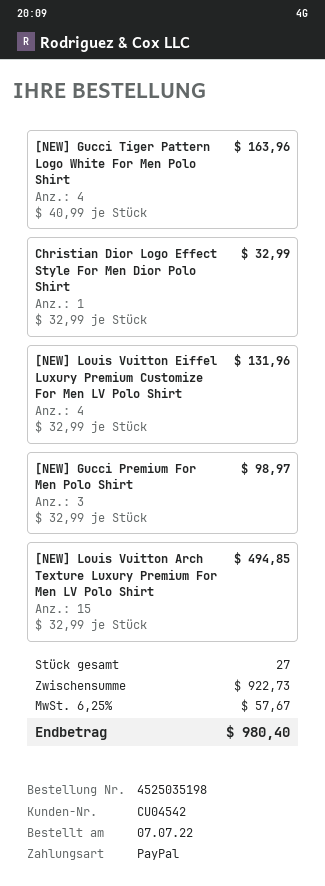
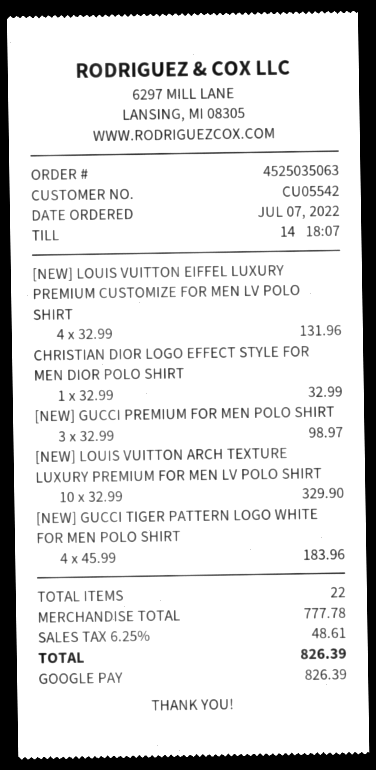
order number: 4525035198 -> 4525035063
customer number: CU04542 -> CU05542
payment method: PayPal -> Google Pay
[NEW] Gucci Tiger Pattern Logo White For Men Polo Shirt: 4 x 40.99 = 163.96 -> 4 x 45.99 = 183.96
[NEW] Louis Vuitton Arch Texture Luxury Premium For Men LV Polo Shirt: 15 x 32.99 = 494.85 -> 10 x 32.99 = 329.90
total quantity: 27 -> 22
subtotal: 922.73 -> 777.78
tax: 6.25% = 57.67 -> 6.25% = 48.61
total: 980.40 -> 826.39

